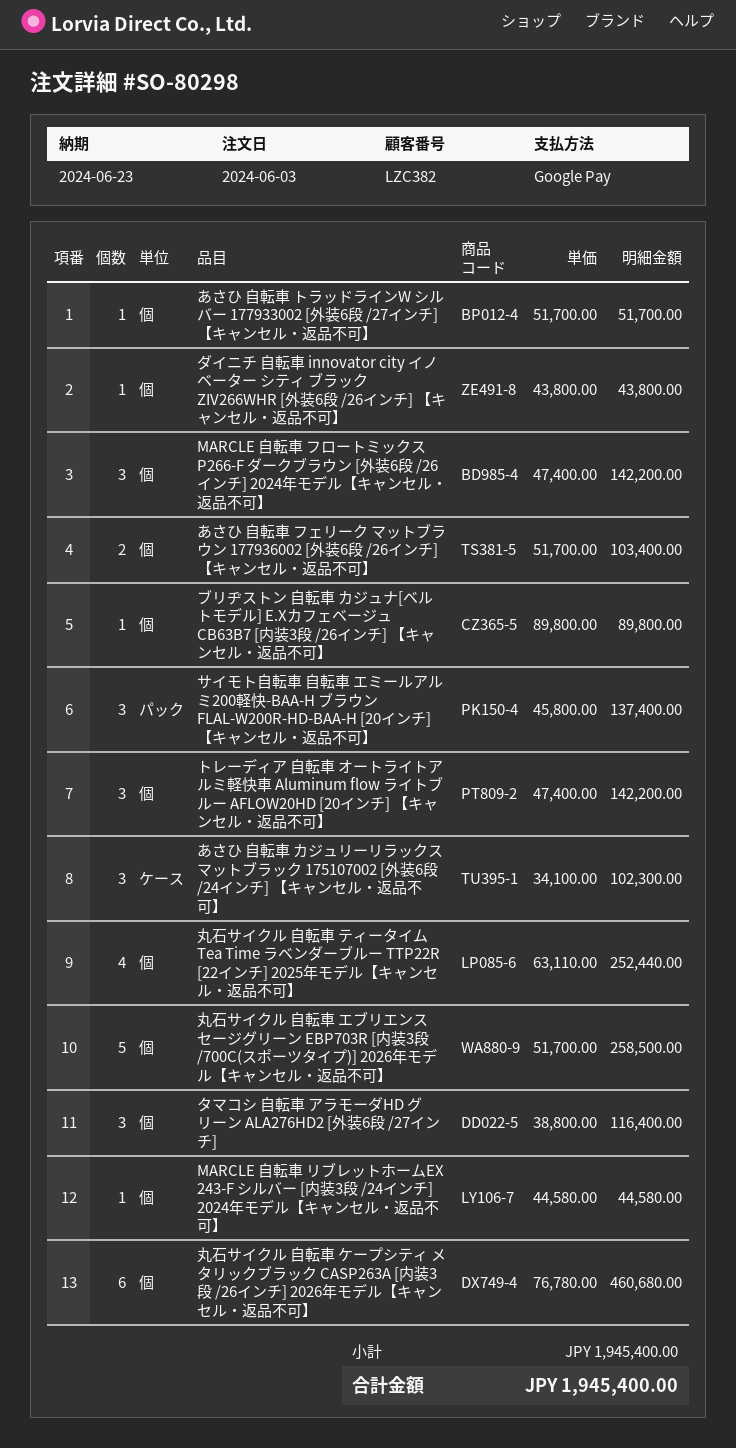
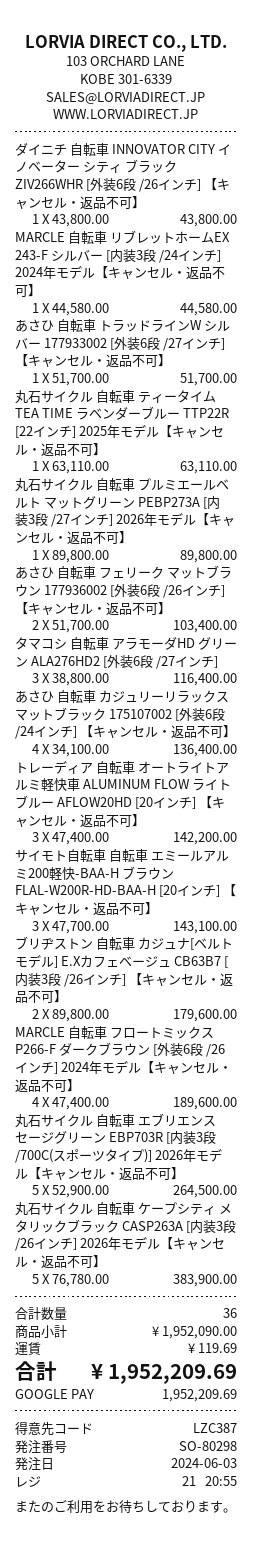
customer number: LZC382 -> LZC387
MARCLE 自転車 フロートミックス P266-F ダークブラウン [外装6段 /26インチ] 2024年モデル【キャンセル・返品不可】: 3 x 47400.00 = 142200.00 -> 4 x 47400.00 = 189600.00
ブリヂストン 自転車 カジュナ[ベルトモデル] E.Xカフェベージュ CB63B7 [内装3段 /26インチ] 【キャンセル・返品不可】: 1 x 89800.00 = 89800.00 -> 2 x 89800.00 = 179600.00
サイモト自転車 自転車 エミールアルミ200軽快-BAA-H ブラウン FLAL-W200R-HD-BAA-H [20インチ] 【キャンセル・返品不可】: 3 x 45800.00 = 137400.00 -> 3 x 47700.00 = 143100.00
あさひ 自転車 カジュリーリラックス マットブラック 175107002 [外装6段 /24インチ] 【キャンセル・返品不可】: 3 x 34100.00 = 102300.00 -> 4 x 34100.00 = 136400.00
丸石サイクル 自転車 ティータイム Tea Time ラベンダーブルー TTP22R [22インチ] 2025年モデル【キャンセル・返品不可】: 4 x 63110.00 = 252440.00 -> 1 x 63110.00 = 63110.00
丸石サイクル 自転車 エブリエンス セージグリーン EBP703R [内装3段 /700C(スポーツタイプ)] 2026年モデル【キャンセル・返品不可】: 5 x 51700.00 = 258500.00 -> 5 x 52900.00 = 264500.00
丸石サイクル 自転車 ケープシティ メタリックブラック CASP263A [内装3段 /26インチ] 2026年モデル【キャンセル・返品不可】: 6 x 76780.00 = 460680.00 -> 5 x 76780.00 = 383900.00
丸石サイクル 自転車 プルミエールベルト マットグリーン PEBP273A [内装3段 /27インチ] 2026年モデル【キャンセル・返品不可】: none -> 1 x 89800.00 = 89800.00
subtotal: 1945400.00 -> 1952090.00
shipping: none -> 119.69
total: 1945400.00 -> 1952209.69

